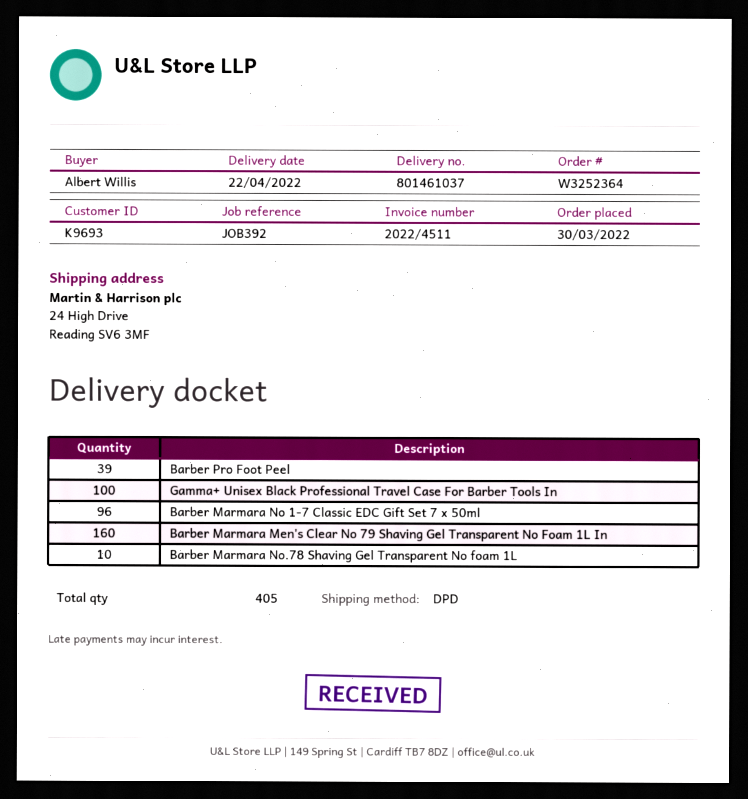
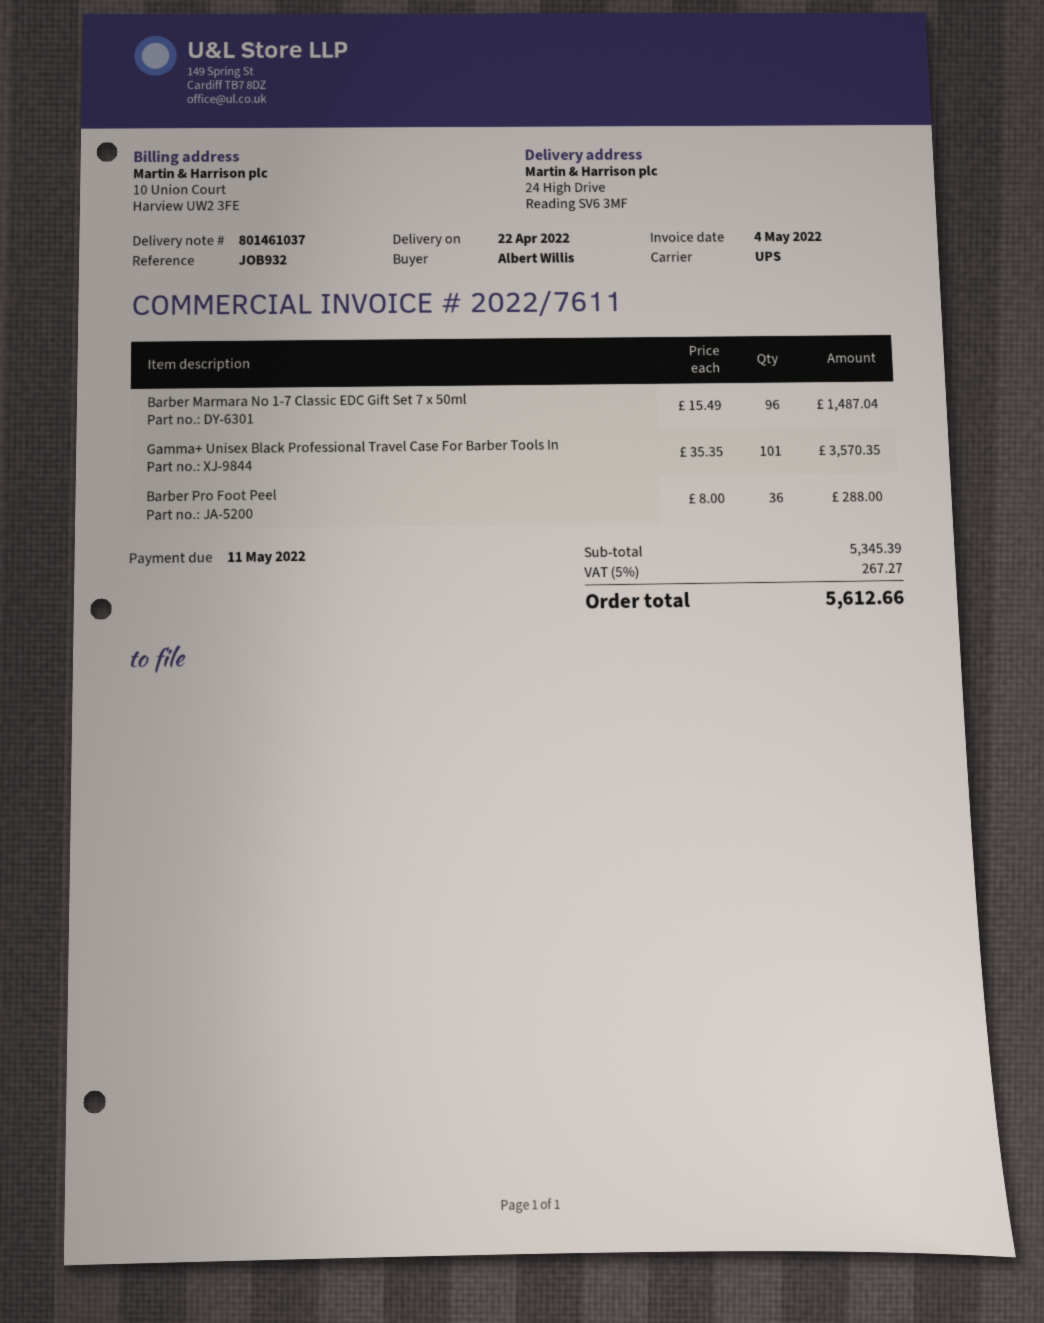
invoice number: 2022/4511 -> 2022/7611
reference: JOB392 -> JOB932
shipping method: DPD -> UPS
Barber Pro Foot Peel: 39 -> 36
Gamma+ Unisex Black Professional Travel Case For Barber Tools In: 100 -> 101
Barber Marmara Men's Clear No 79 Shaving Gel Transparent No Foam 1L In: 160 -> none
Barber Marmara No.78 Shaving Gel Transparent No foam 1L: 10 -> none

